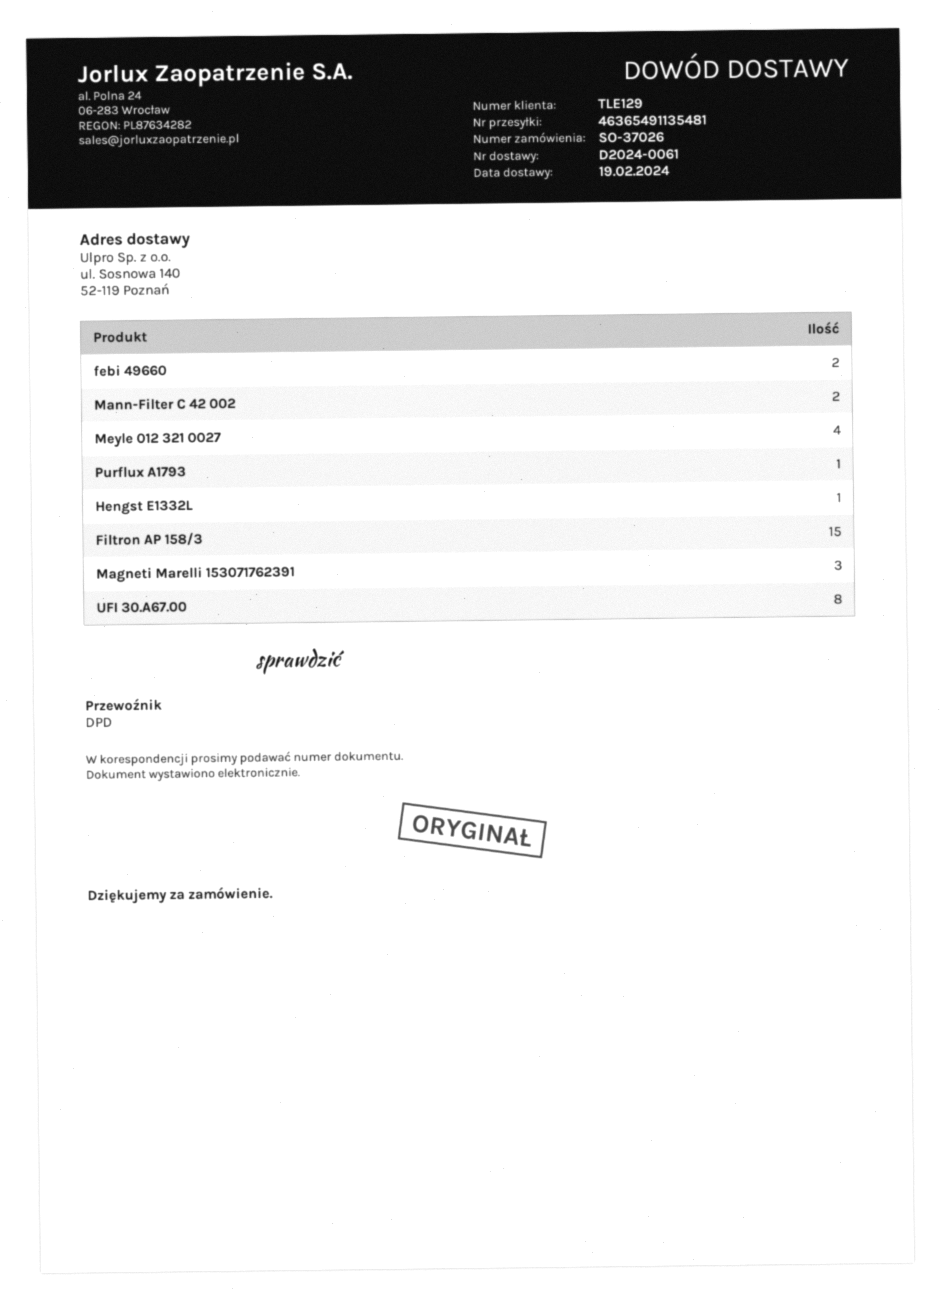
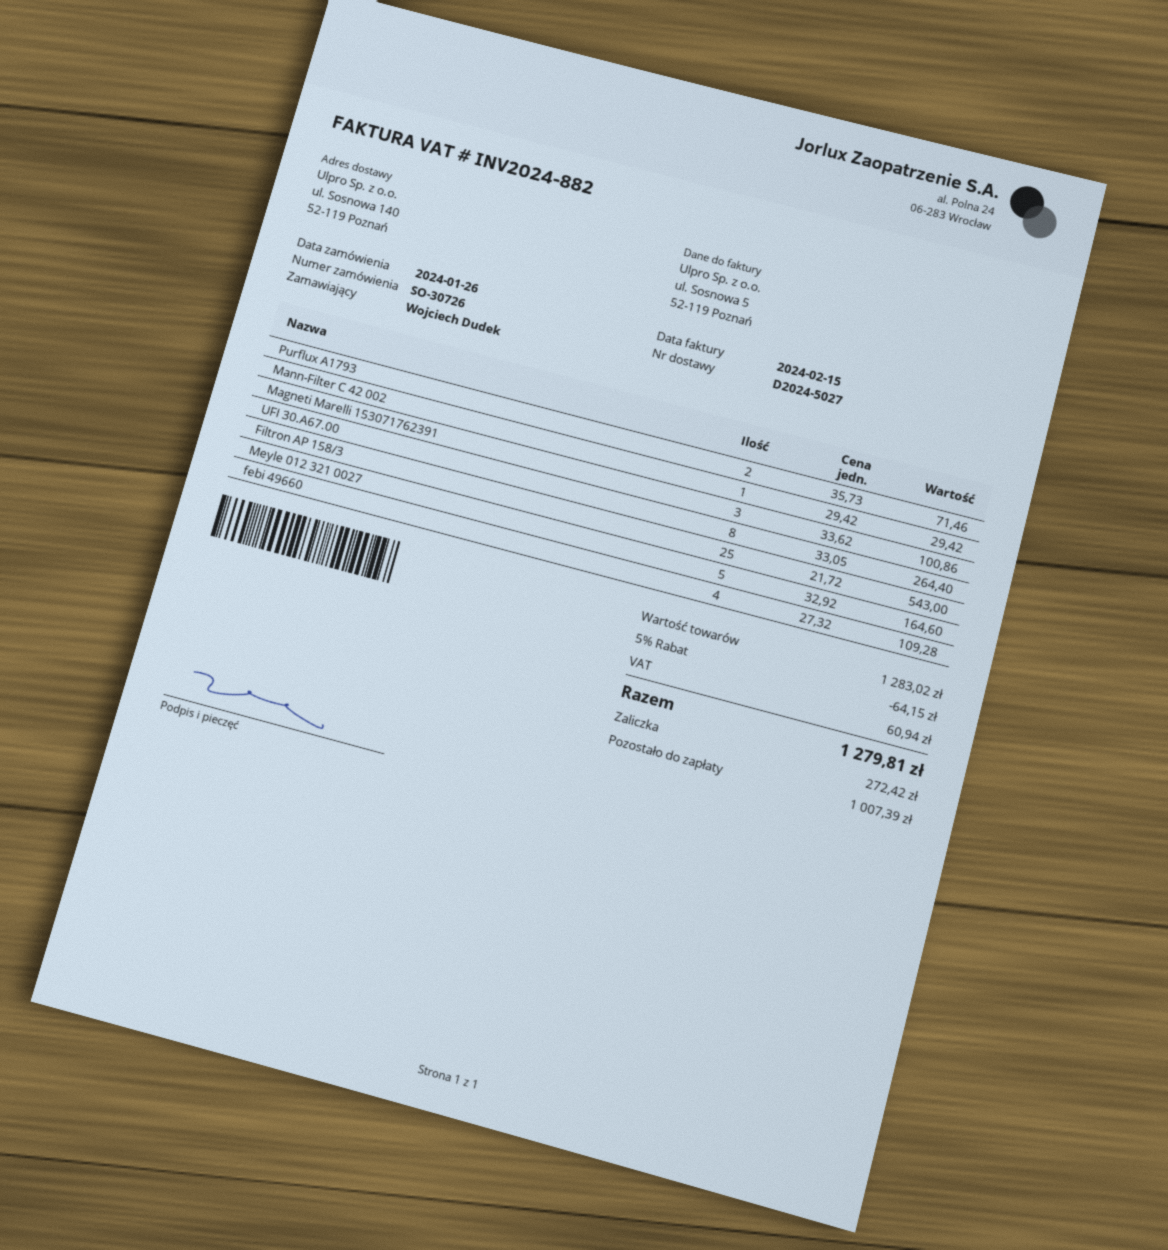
order number: SO-37026 -> SO-30726
delivery note number: D2024-0061 -> D2024-5027
febi 49660: 2 -> 4
Mann-Filter C 42 002: 2 -> 1
Meyle 012 321 0027: 4 -> 5
Purflux A1793: 1 -> 2
Hengst E1332L: 1 -> none
Filtron AP 158/3: 15 -> 25

